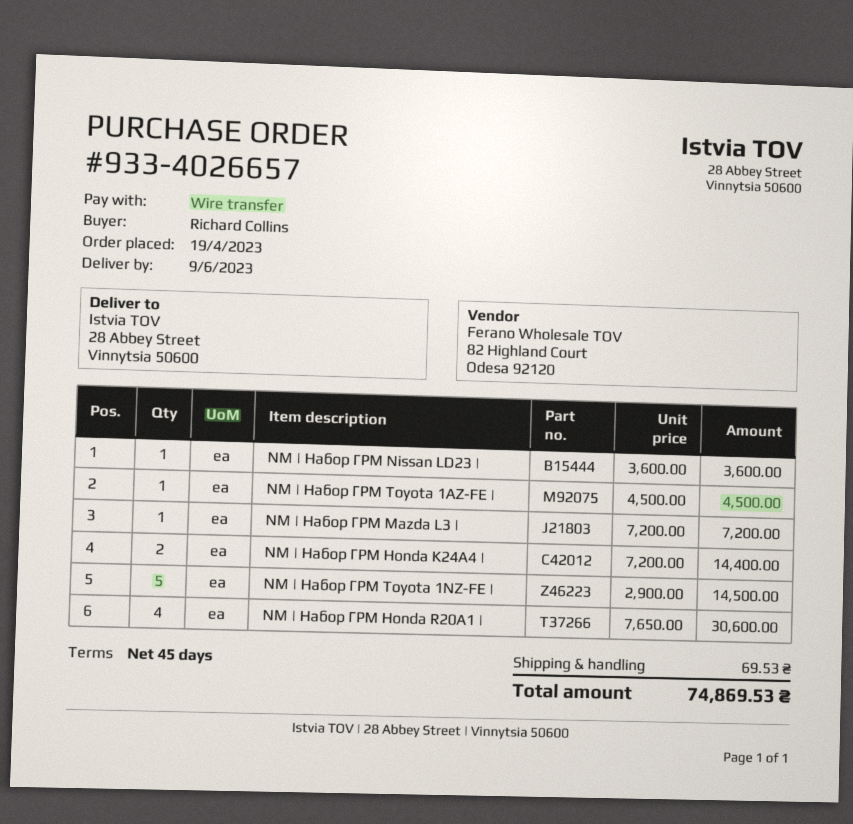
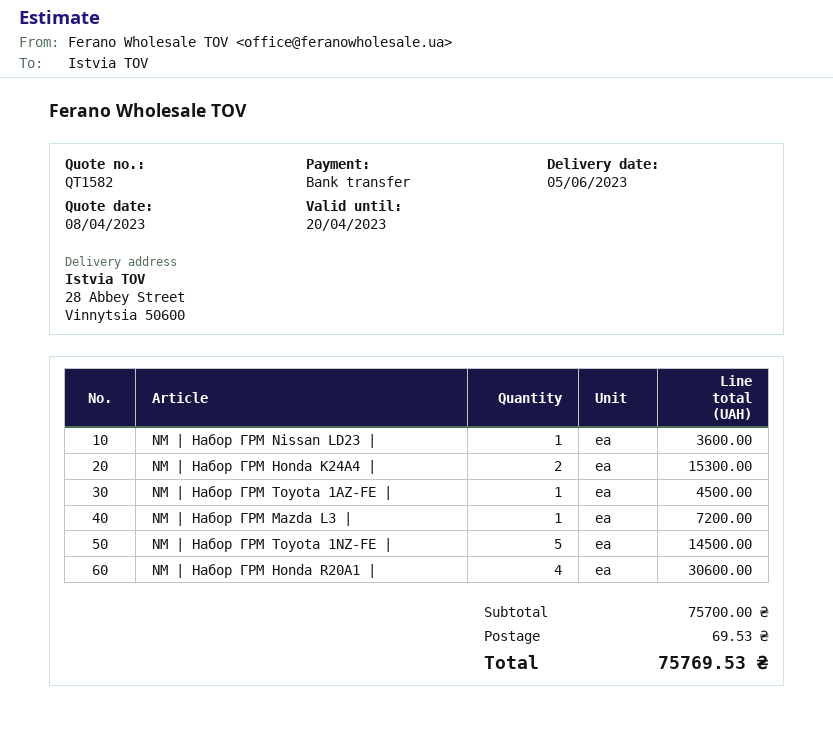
delivery date: 2023-06-09 -> 2023-06-05
NM | Набор ГРМ Honda K24A4 |: 2 for 14400.00 -> 2 for 15300.00
total: 74869.53 -> 75769.53

